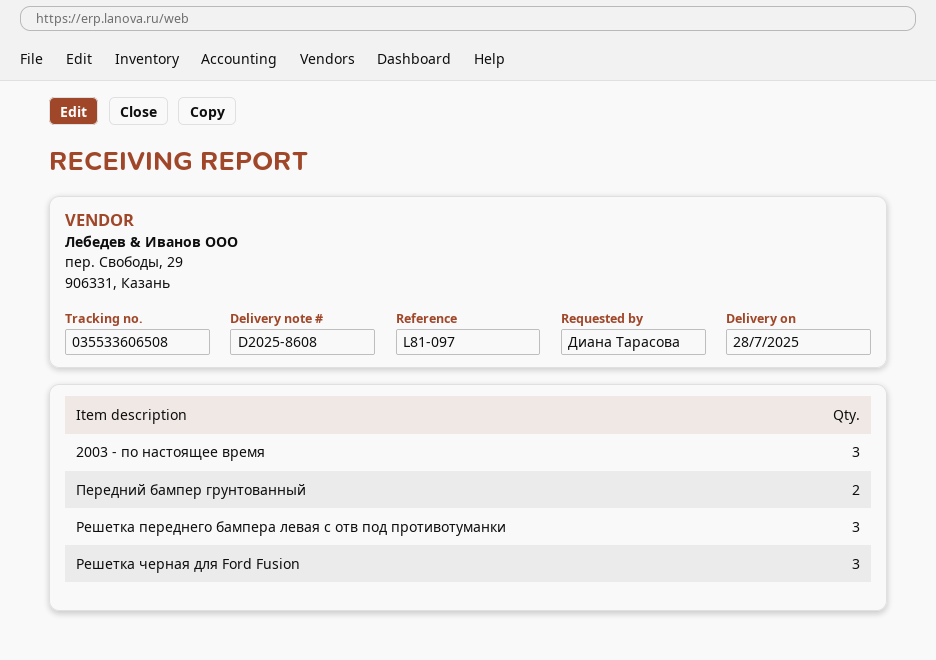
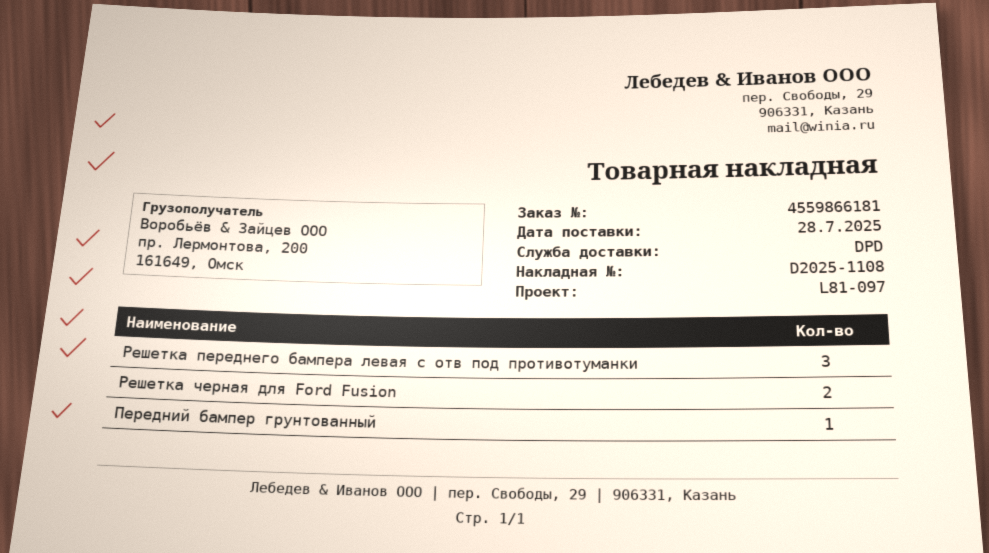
delivery note number: D2025-8608 -> D2025-1108
2003 - по настоящее время: 3 -> none
Передний бампер грунтованный: 2 -> 1
Решетка черная для Ford Fusion: 3 -> 2

